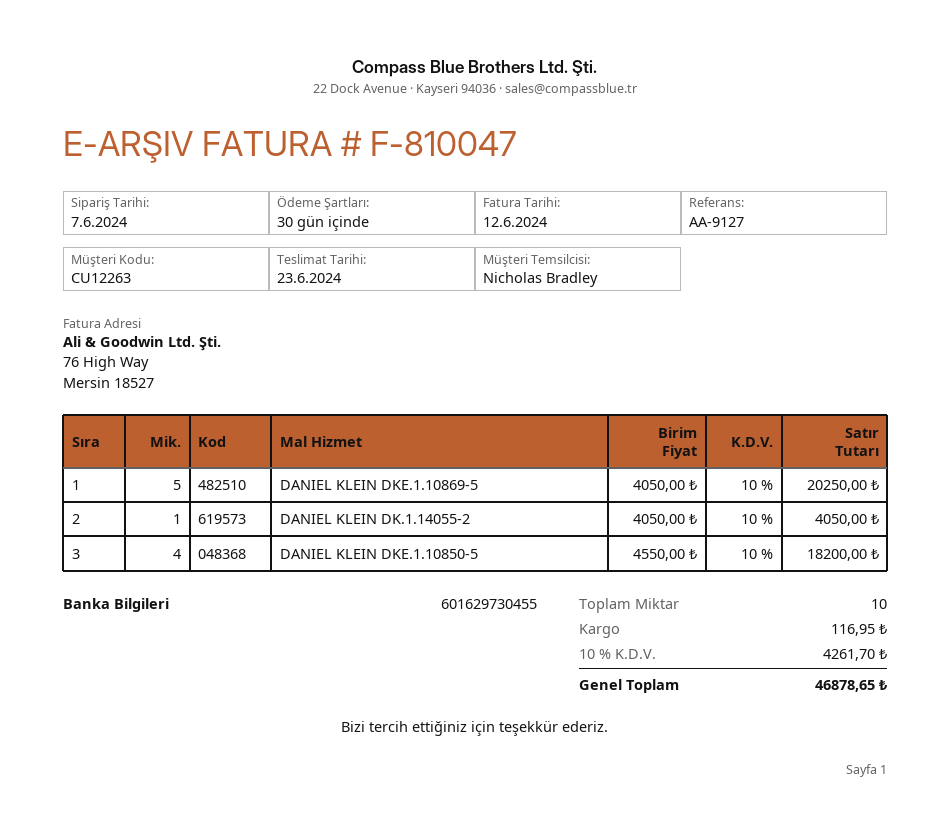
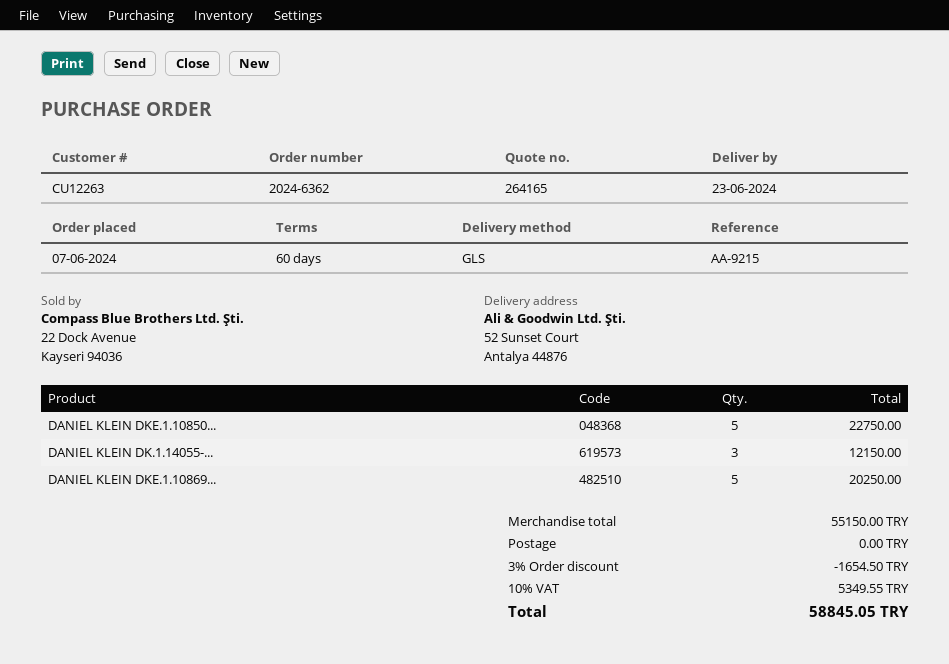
payment terms: 30 days -> 60 days
reference: AA-9127 -> AA-9215
DANIEL KLEIN DK.1.14055-2: 1 for 4050.00 -> 3 for 12150.00
DANIEL KLEIN DKE.1.10850-5: 4 for 18200.00 -> 5 for 22750.00
discount: none -> 3% = 1654.50
shipping: 116.95 -> 0.00
tax: 10% = 4261.70 -> 10% = 5349.55
total: 46878.65 -> 58845.05

